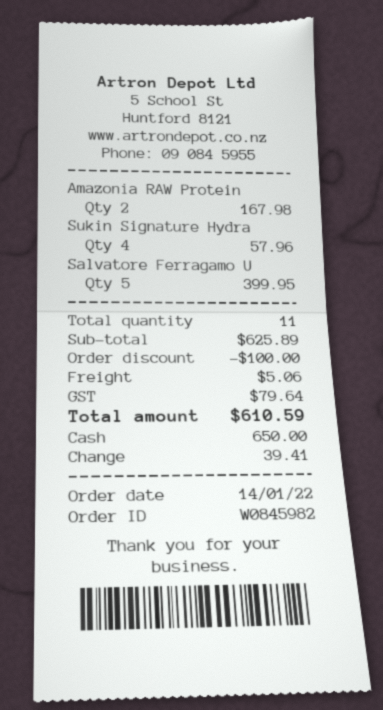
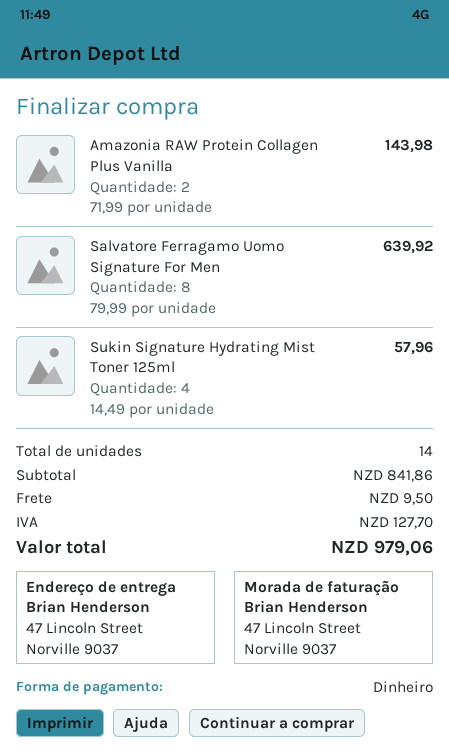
Amazonia RAW Protein: 2 for 167.98 -> 2 for 143.98
Salvatore Ferragamo U: 5 for 399.95 -> 8 for 639.92
total quantity: 11 -> 14
subtotal: 625.89 -> 841.86
discount: 100.00 -> none
shipping: 5.06 -> 9.50
tax: 79.64 -> 127.70
total: 610.59 -> 979.06

